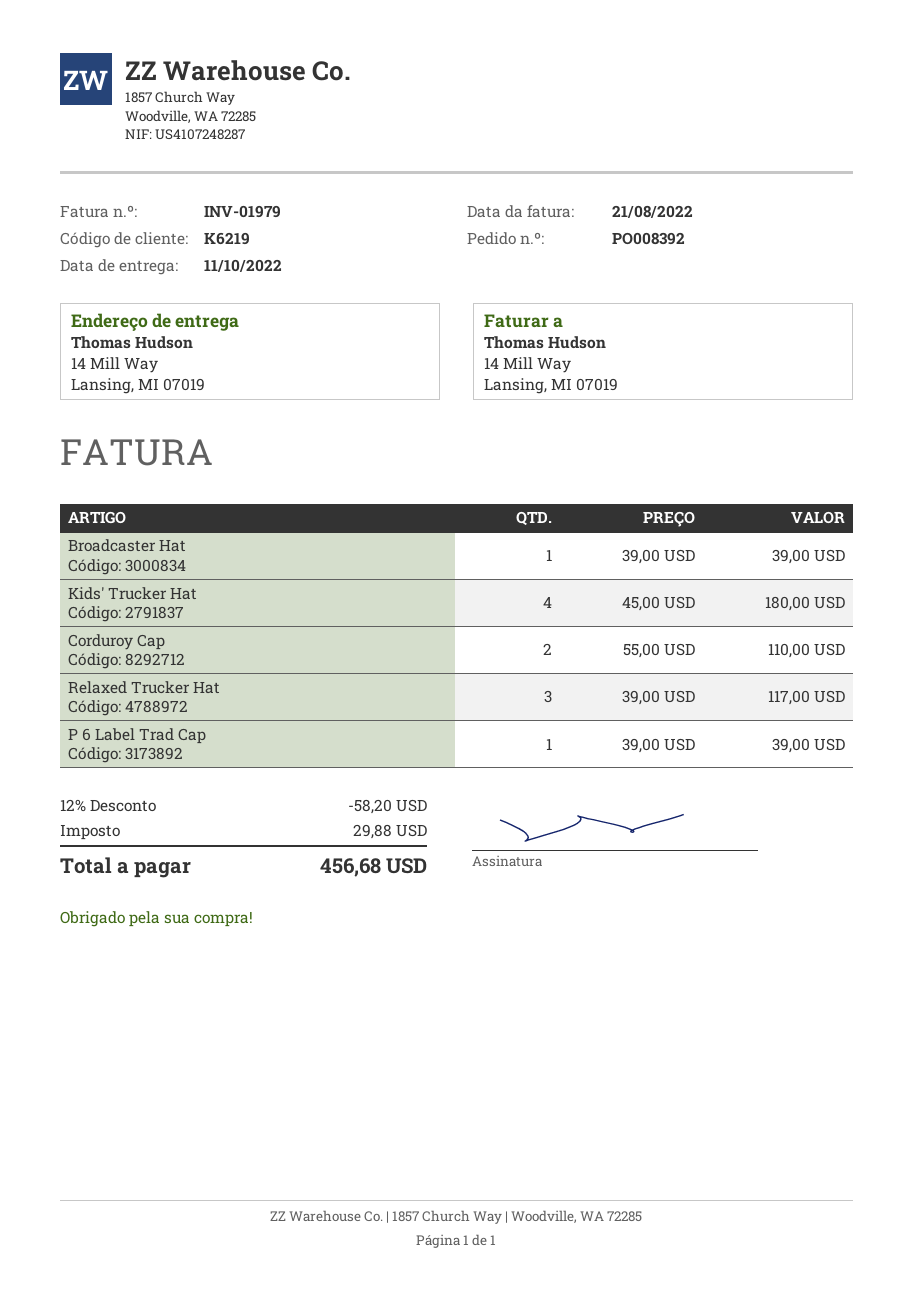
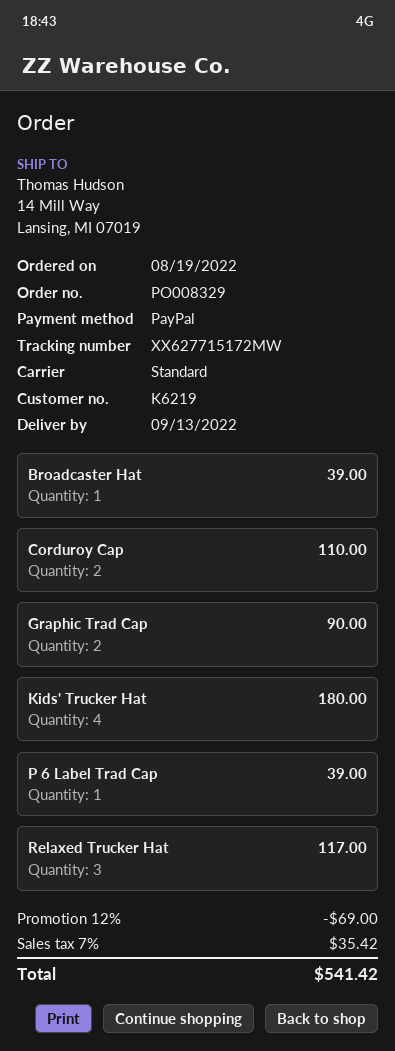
order number: PO008392 -> PO008329
delivery date: 2022-10-11 -> 2022-09-13
Graphic Trad Cap: none -> 2 for 90.00
discount: 12% = 58.20 -> 12% = 69.00
tax: 29.88 -> 35.42
total: 456.68 -> 541.42

